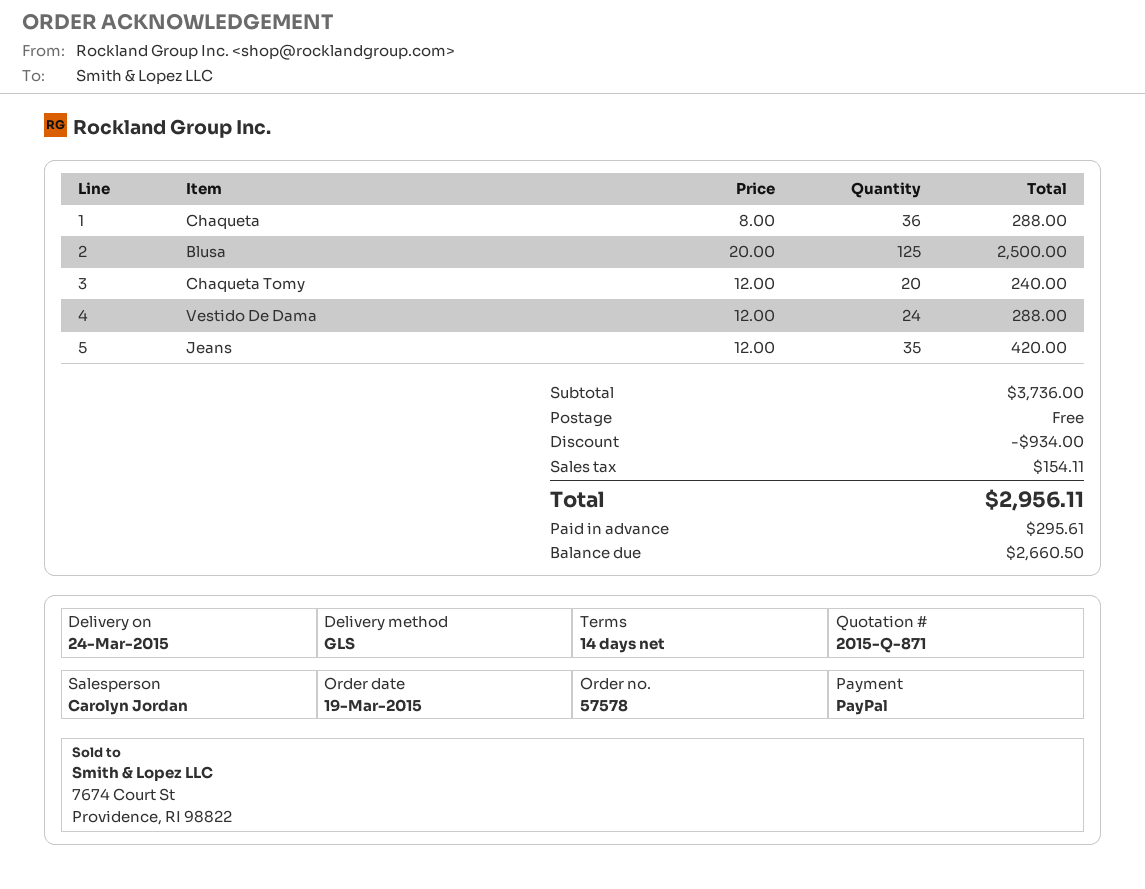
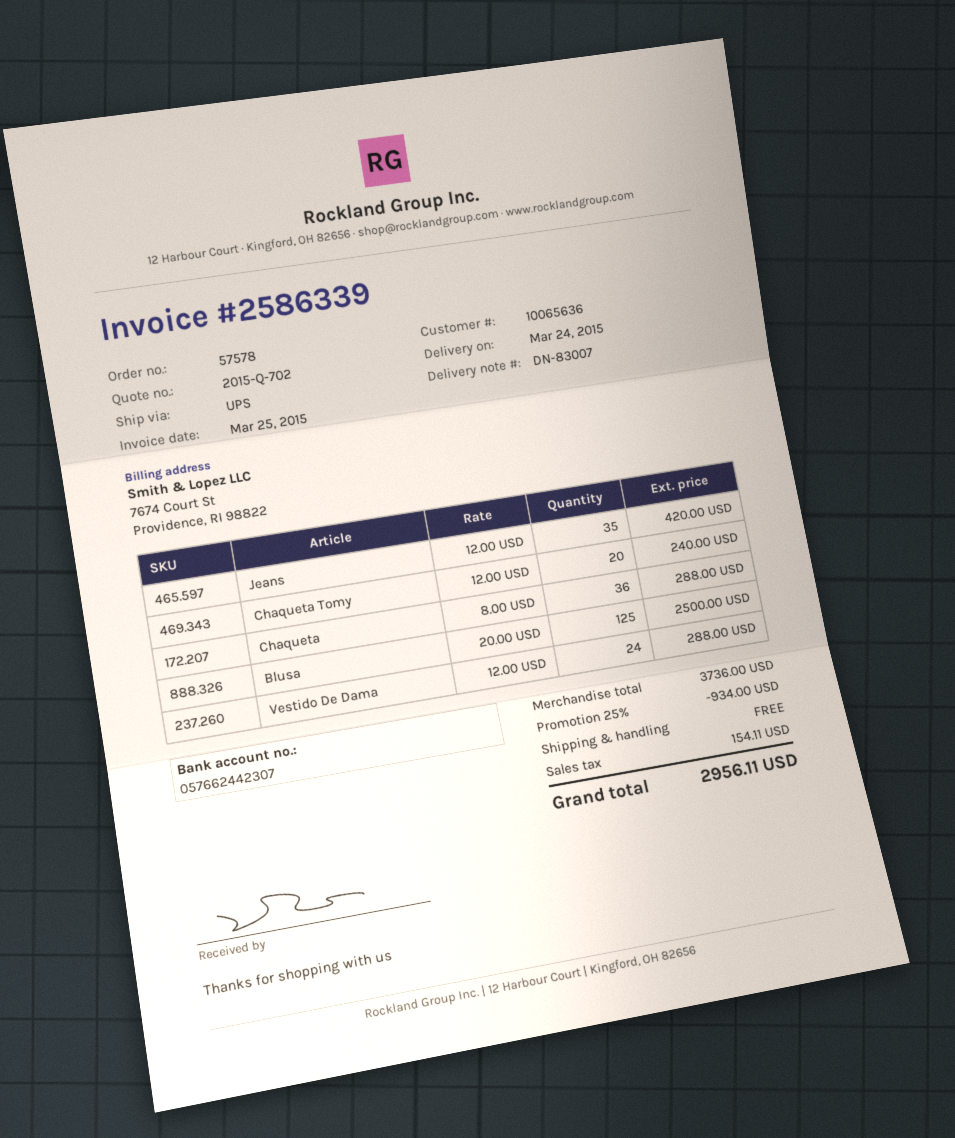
quote number: 2015-Q-871 -> 2015-Q-702
shipping method: GLS -> UPS

